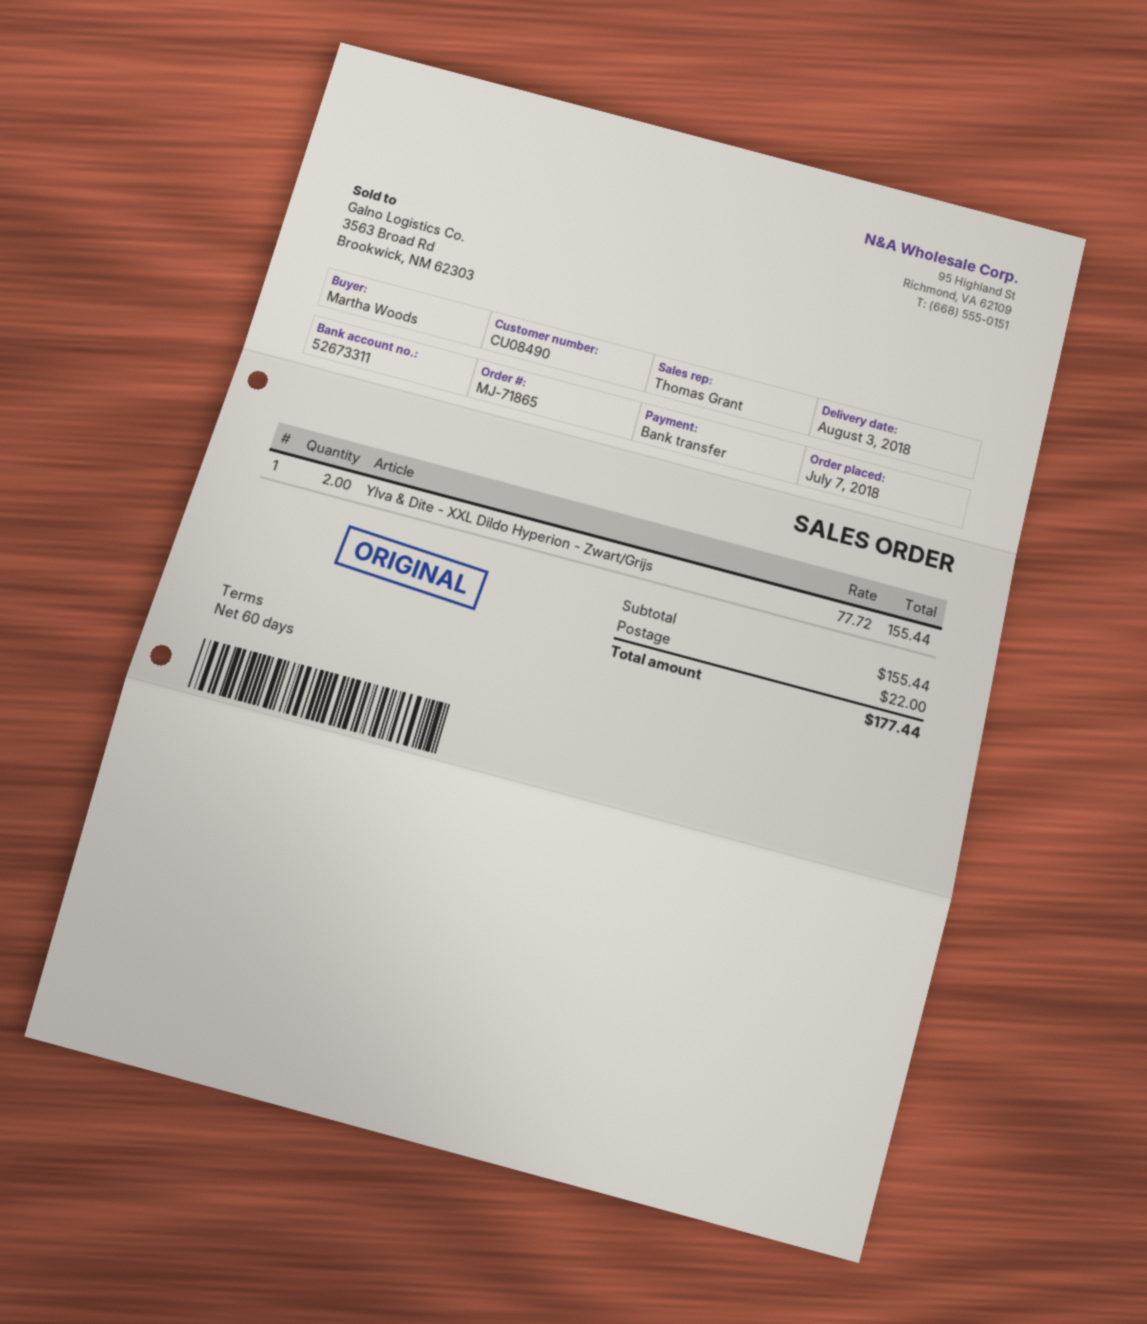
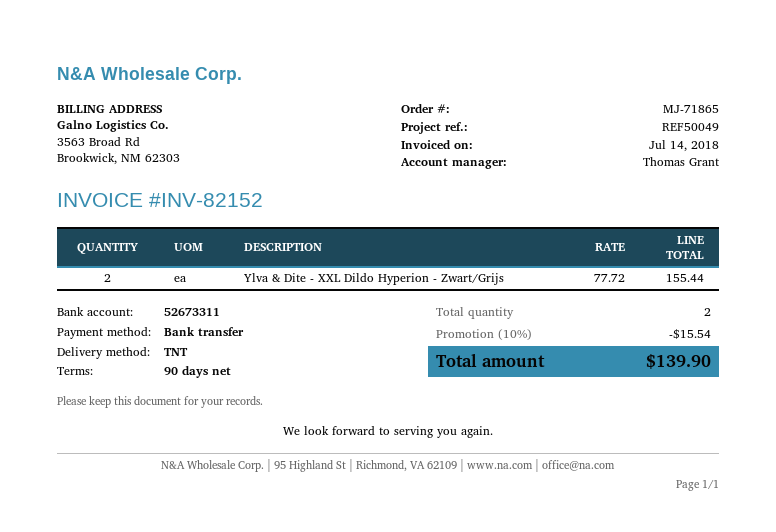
payment terms: 60 days -> 90 days
discount: none -> 10% = 15.54
shipping: 22.00 -> none
total: 177.44 -> 139.90

